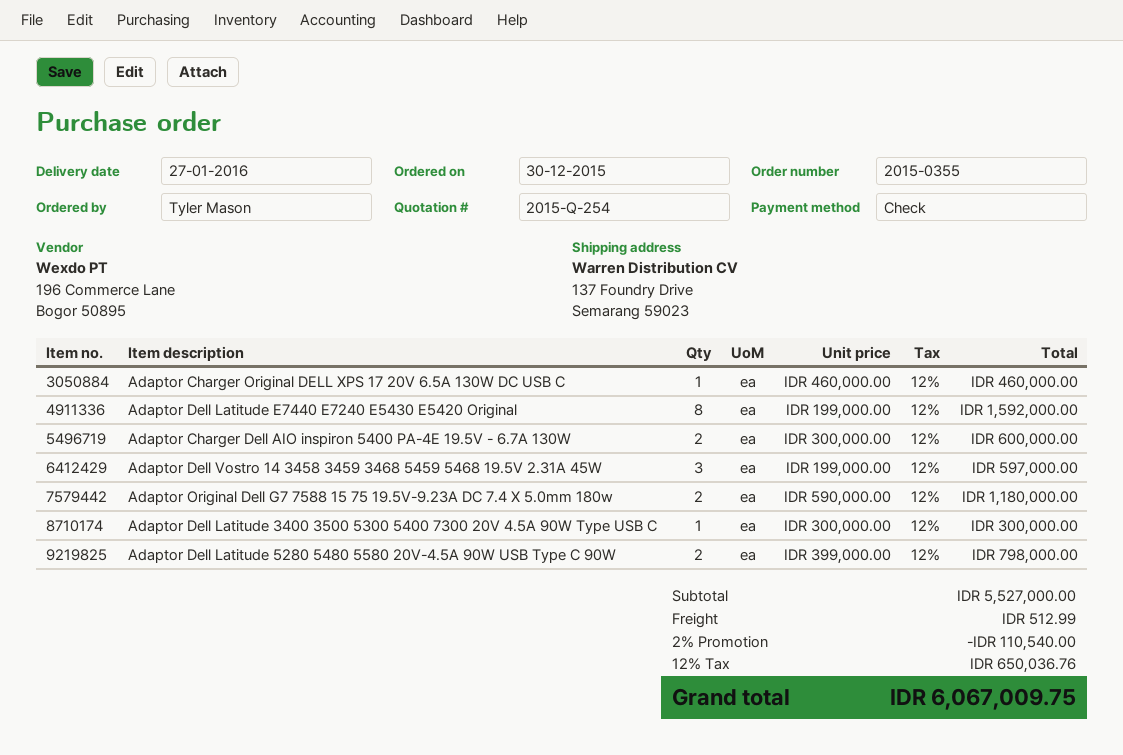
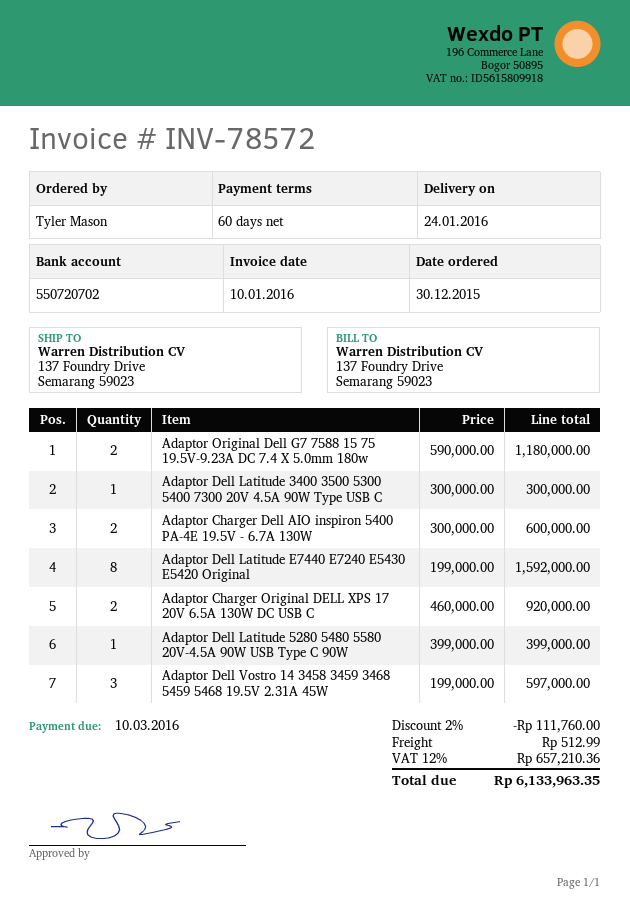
delivery date: 2016-01-27 -> 2016-01-24
Adaptor Charger Original DELL XPS 17 20V 6.5A 130W DC USB C: 1 x 460000.00 = 460000.00 -> 2 x 460000.00 = 920000.00
Adaptor Dell Latitude 5280 5480 5580 20V-4.5A 90W USB Type C 90W: 2 x 399000.00 = 798000.00 -> 1 x 399000.00 = 399000.00
discount: 2% = 110540.00 -> 2% = 111760.00
tax: 12% = 650036.76 -> 12% = 657210.36
total: 6067009.75 -> 6133963.35

